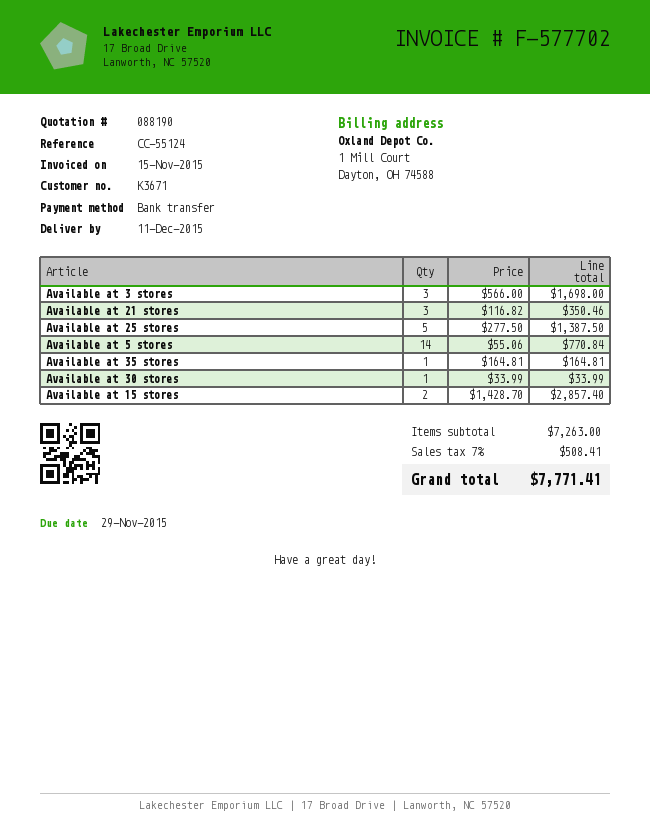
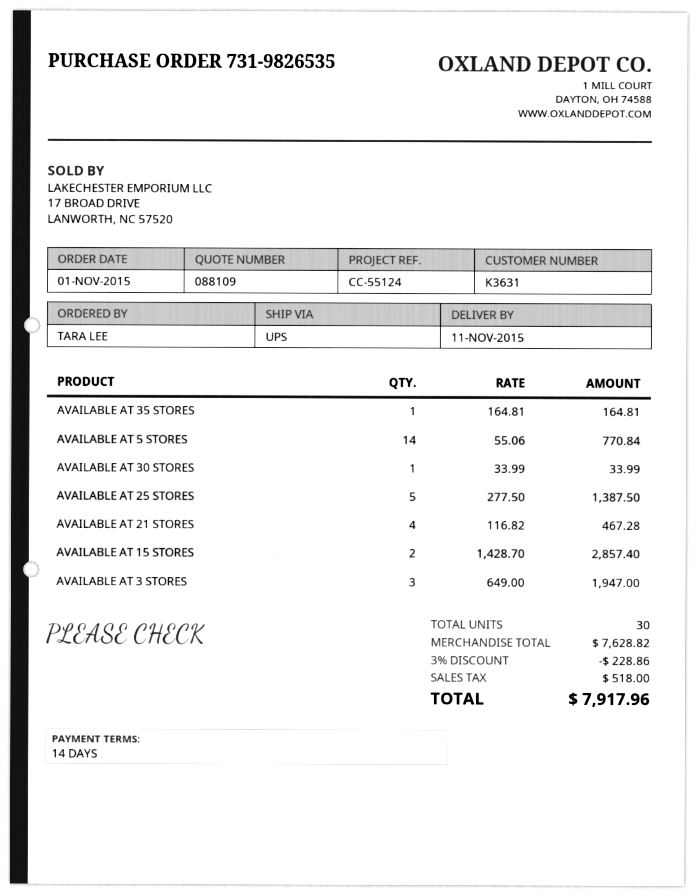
quote number: 088190 -> 088109
delivery date: 2015-12-11 -> 2015-11-11
customer number: K3671 -> K3631
Available at 3 stores: 3 x 566.00 = 1698.00 -> 3 x 649.00 = 1947.00
Available at 21 stores: 3 x 116.82 = 350.46 -> 4 x 116.82 = 467.28
subtotal: 7263.00 -> 7628.82
discount: none -> 3% = 228.86
tax: 508.41 -> 518.00
total: 7771.41 -> 7917.96

